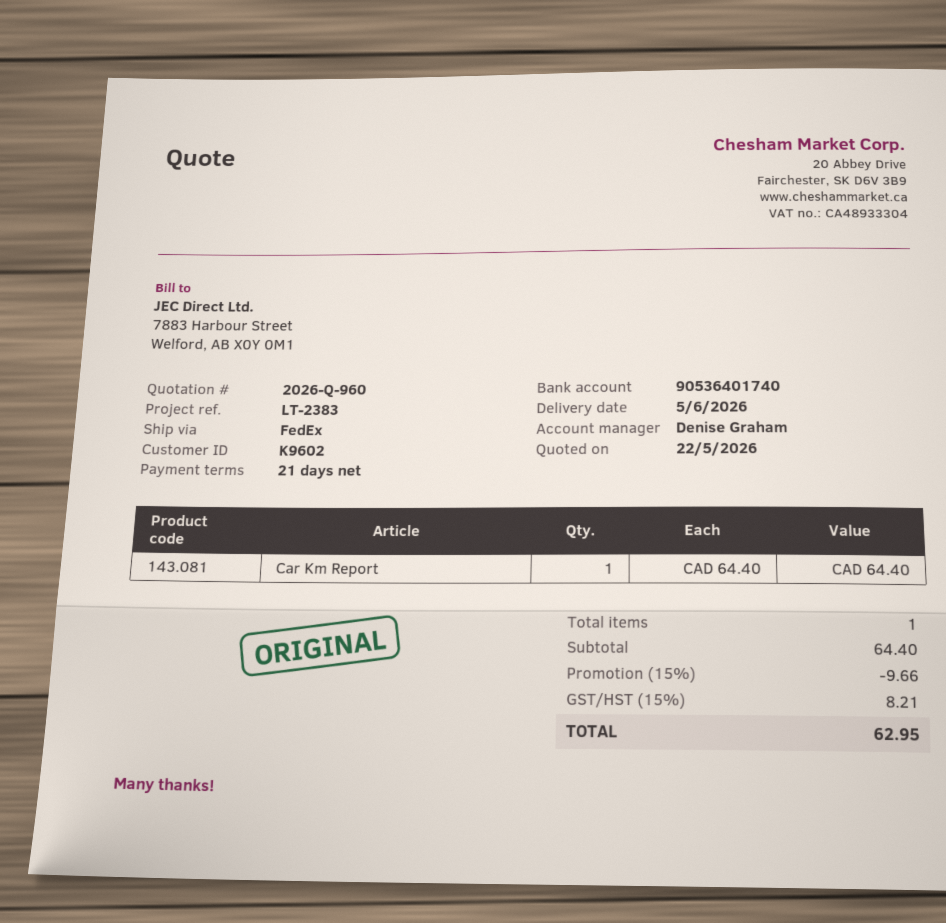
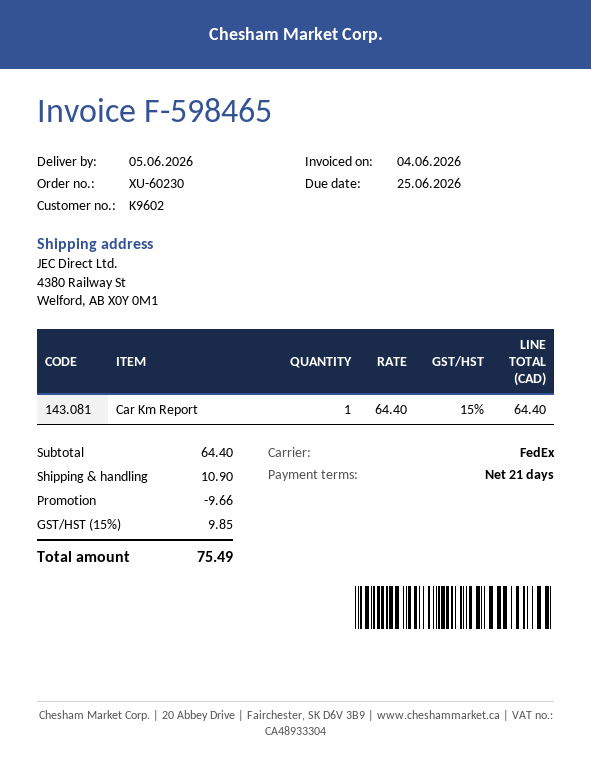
shipping: none -> 10.90
tax: 15% = 8.21 -> 15% = 9.85
total: 62.95 -> 75.49

